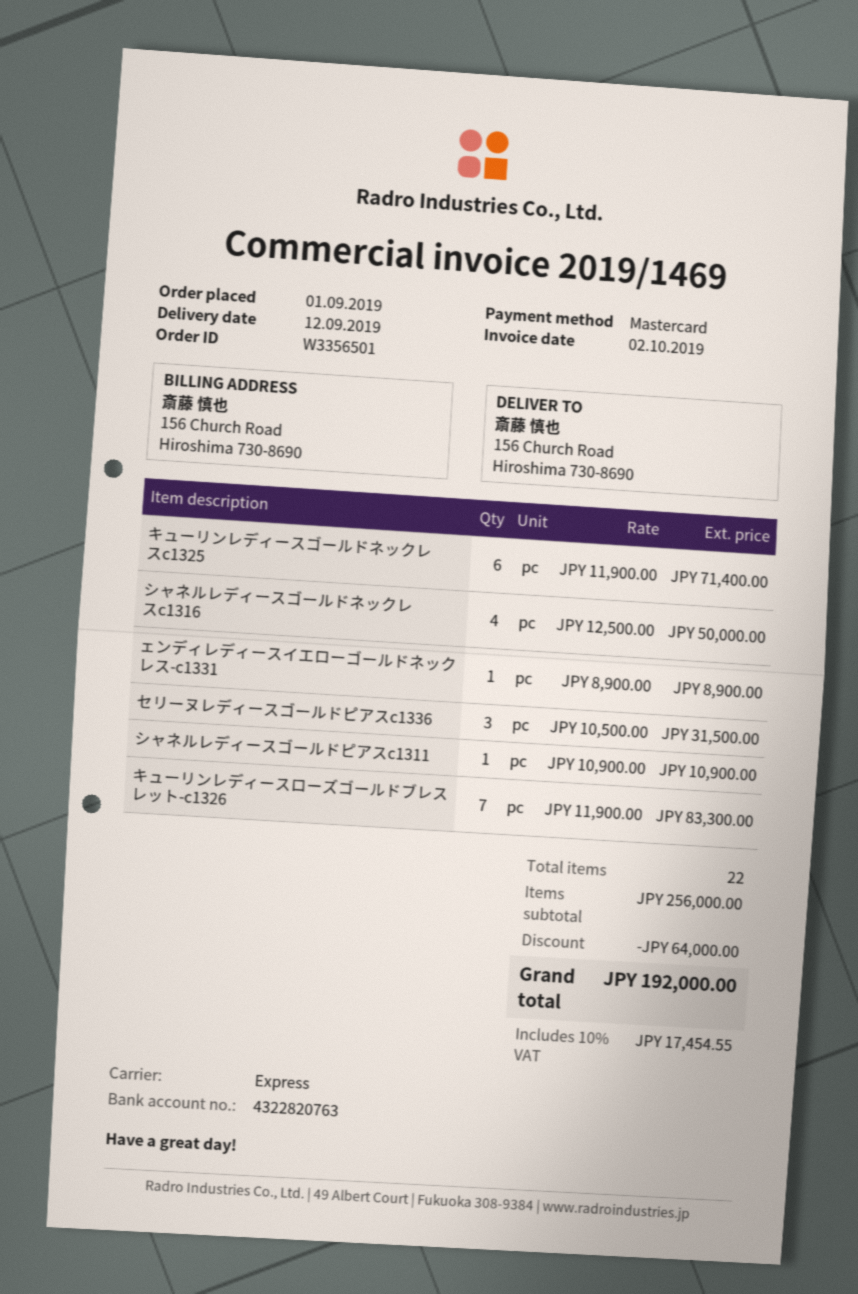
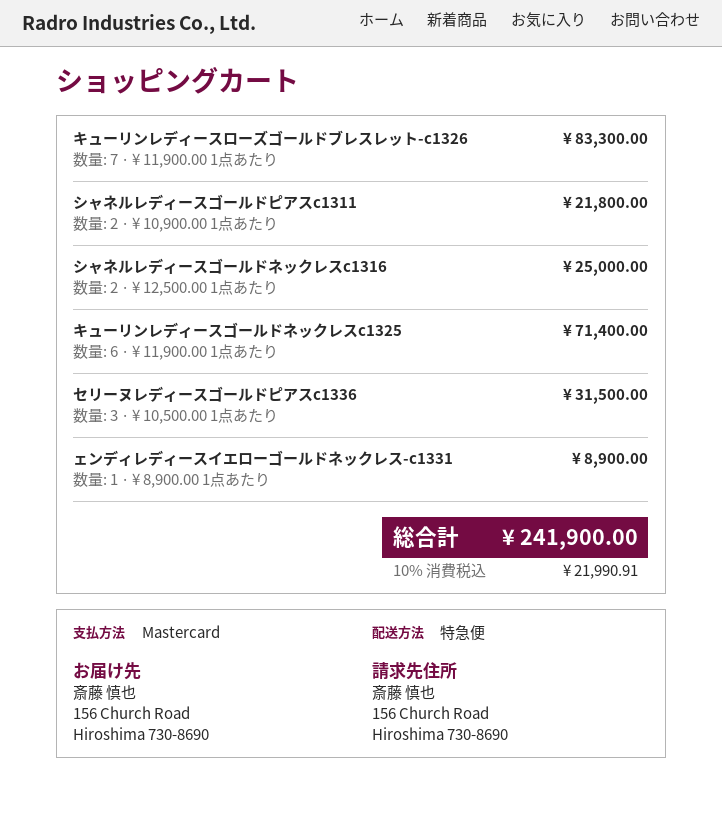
シャネルレディースゴールドネックレスc1316: 4 x 12500.00 = 50000.00 -> 2 x 12500.00 = 25000.00
シャネルレディースゴールドピアスc1311: 1 x 10900.00 = 10900.00 -> 2 x 10900.00 = 21800.00
discount: 64000.00 -> none
tax: 10% = 17454.55 -> 10% = 21990.91
total: 192000.00 -> 241900.00

